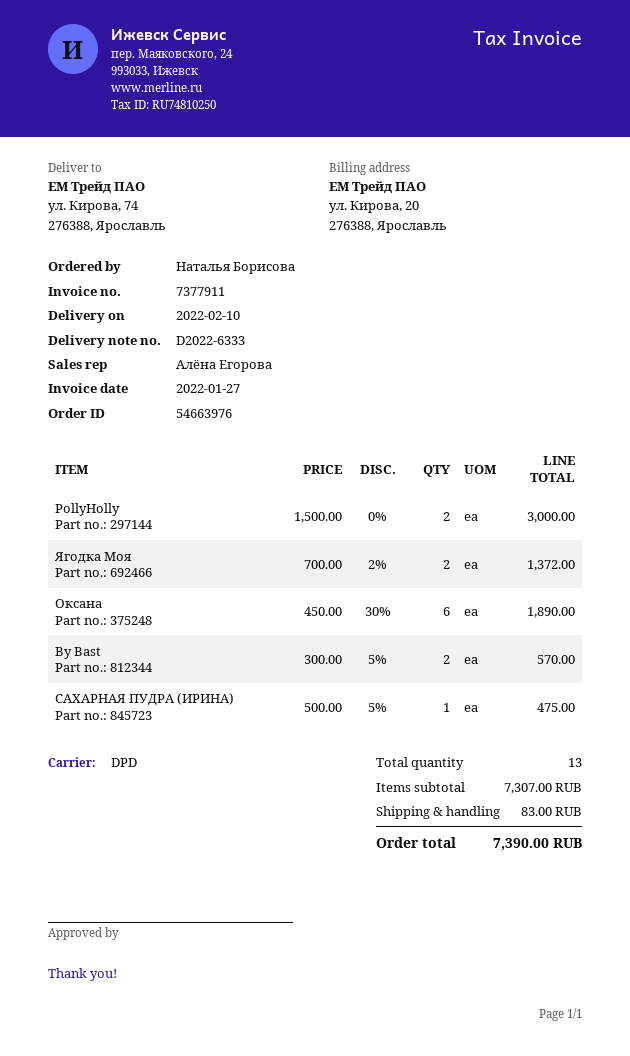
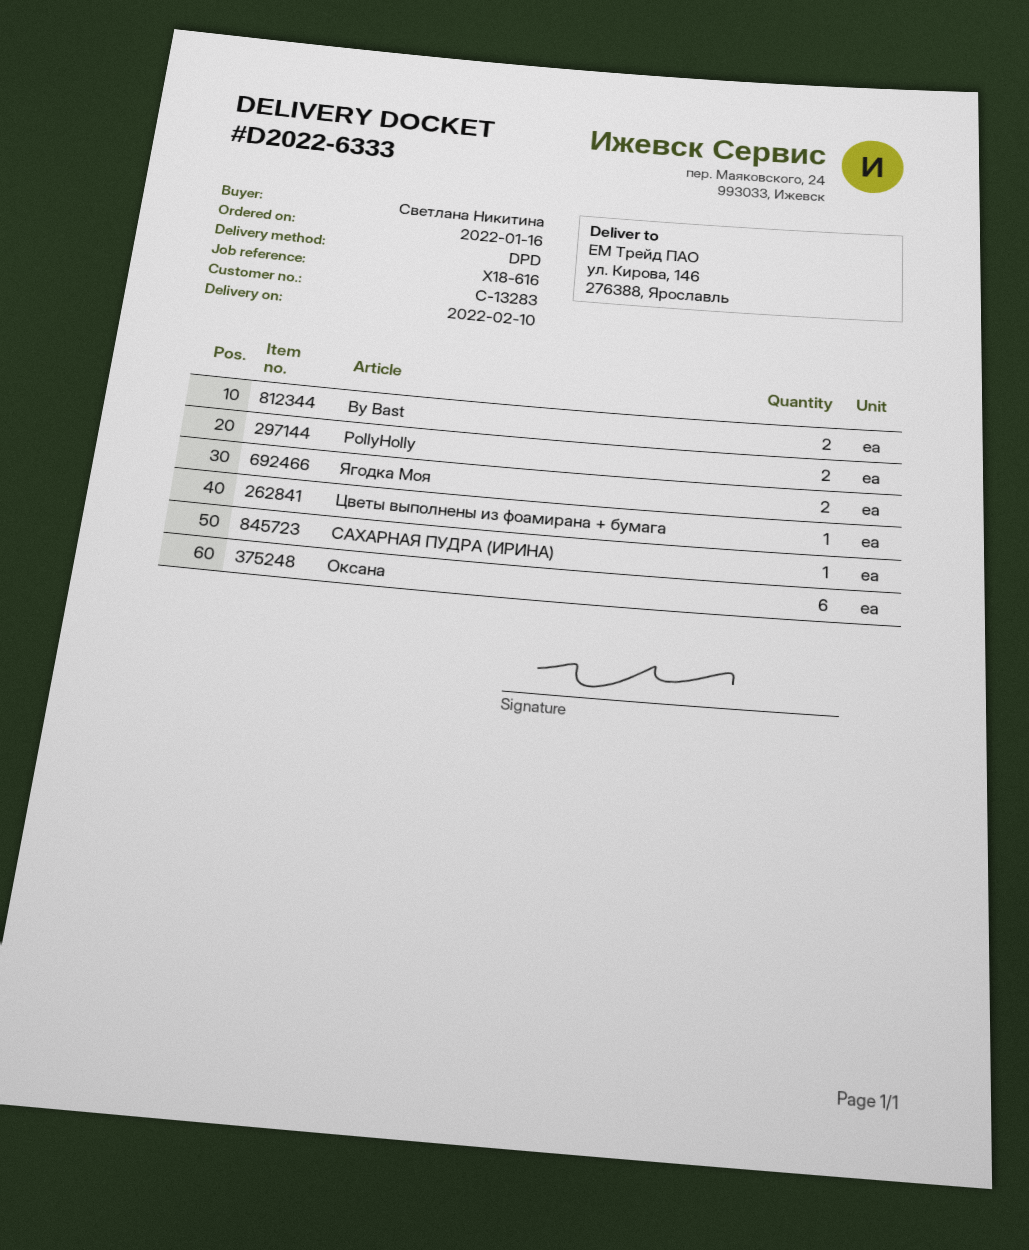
ordered by: Наталья Борисова -> Светлана Никитина
ship to: ул. Кирова, 74, 276388, Ярославль -> ул. Кирова, 146, 276388, Ярославль
Цветы выполнены из фоамирана + бумага: none -> 1

